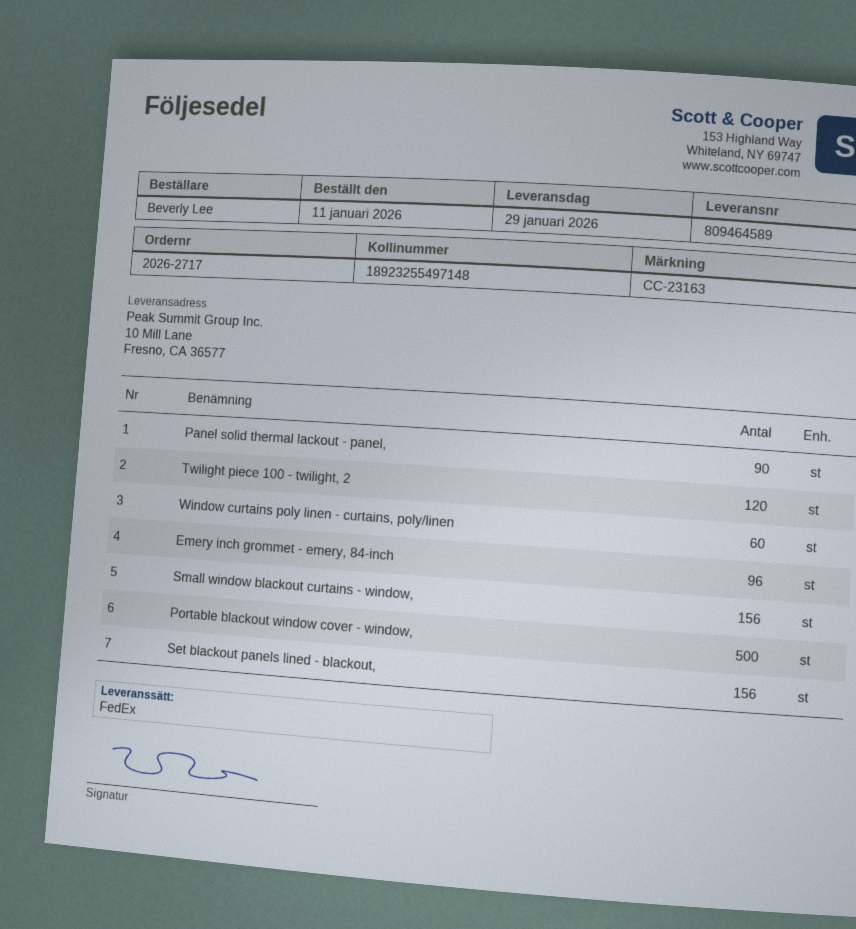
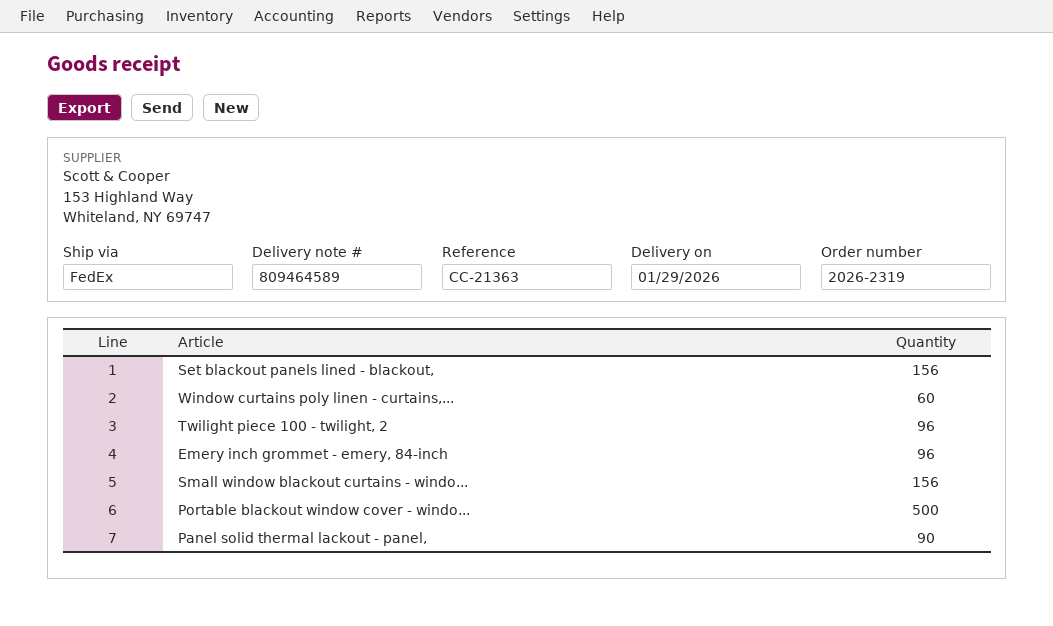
order number: 2026-2717 -> 2026-2319
reference: CC-23163 -> CC-21363
Twilight piece 100 - twilight, 2: 120 -> 96

